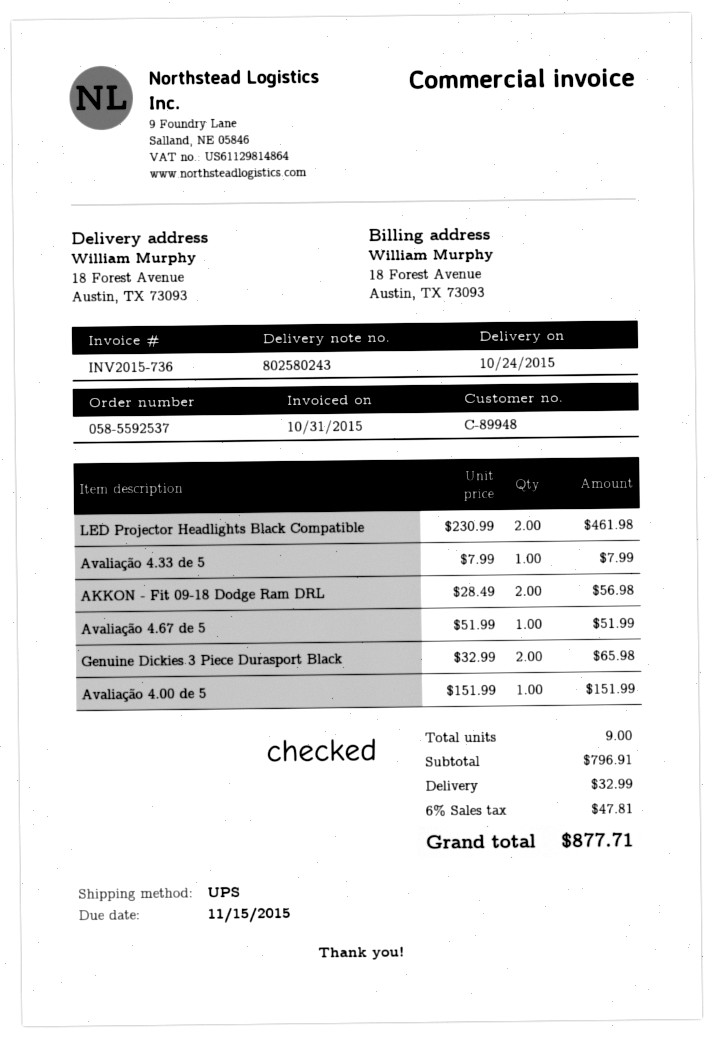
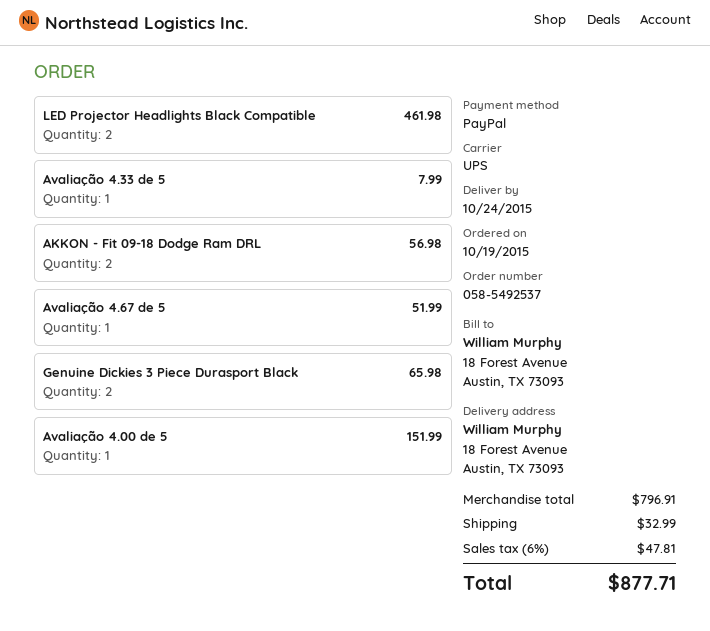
order number: 058-5592537 -> 058-5492537

